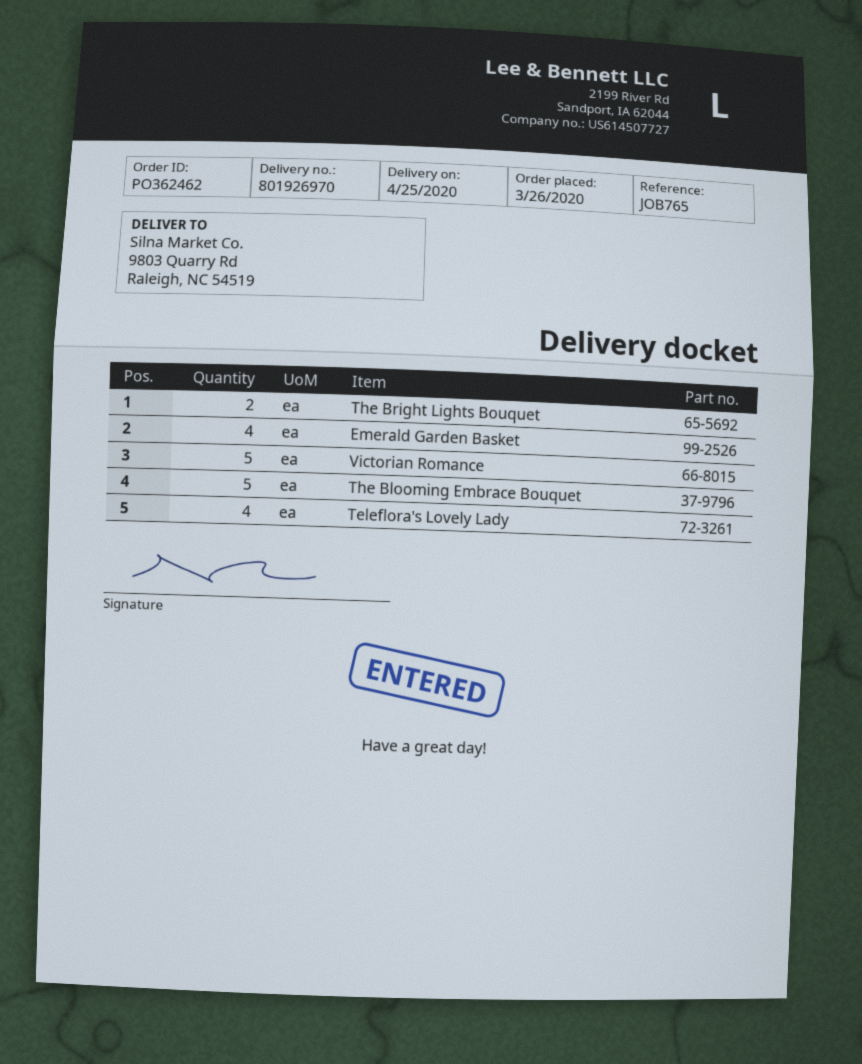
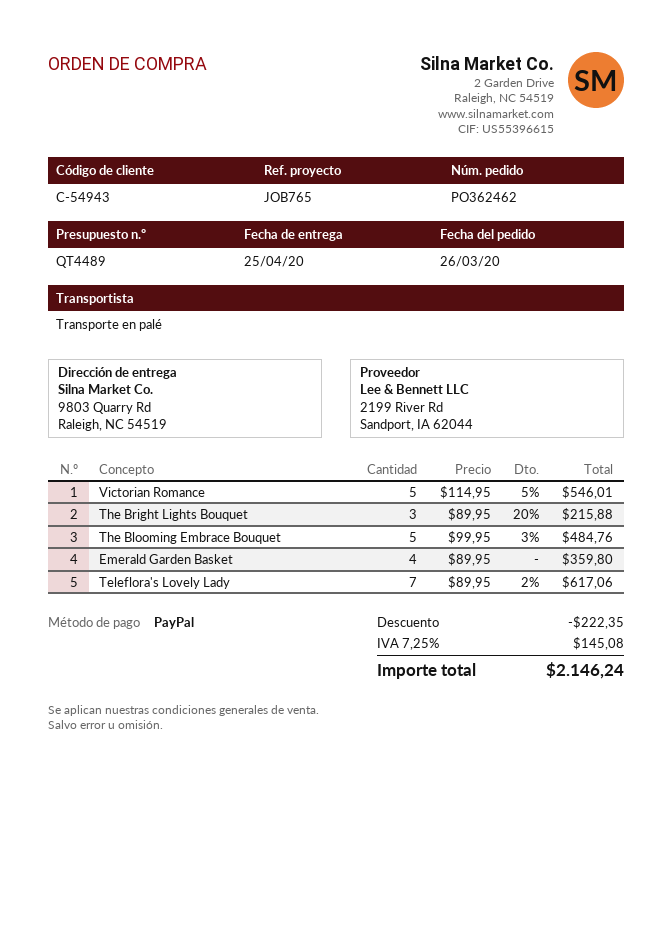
The Bright Lights Bouquet: 2 -> 3
Teleflora's Lovely Lady: 4 -> 7

